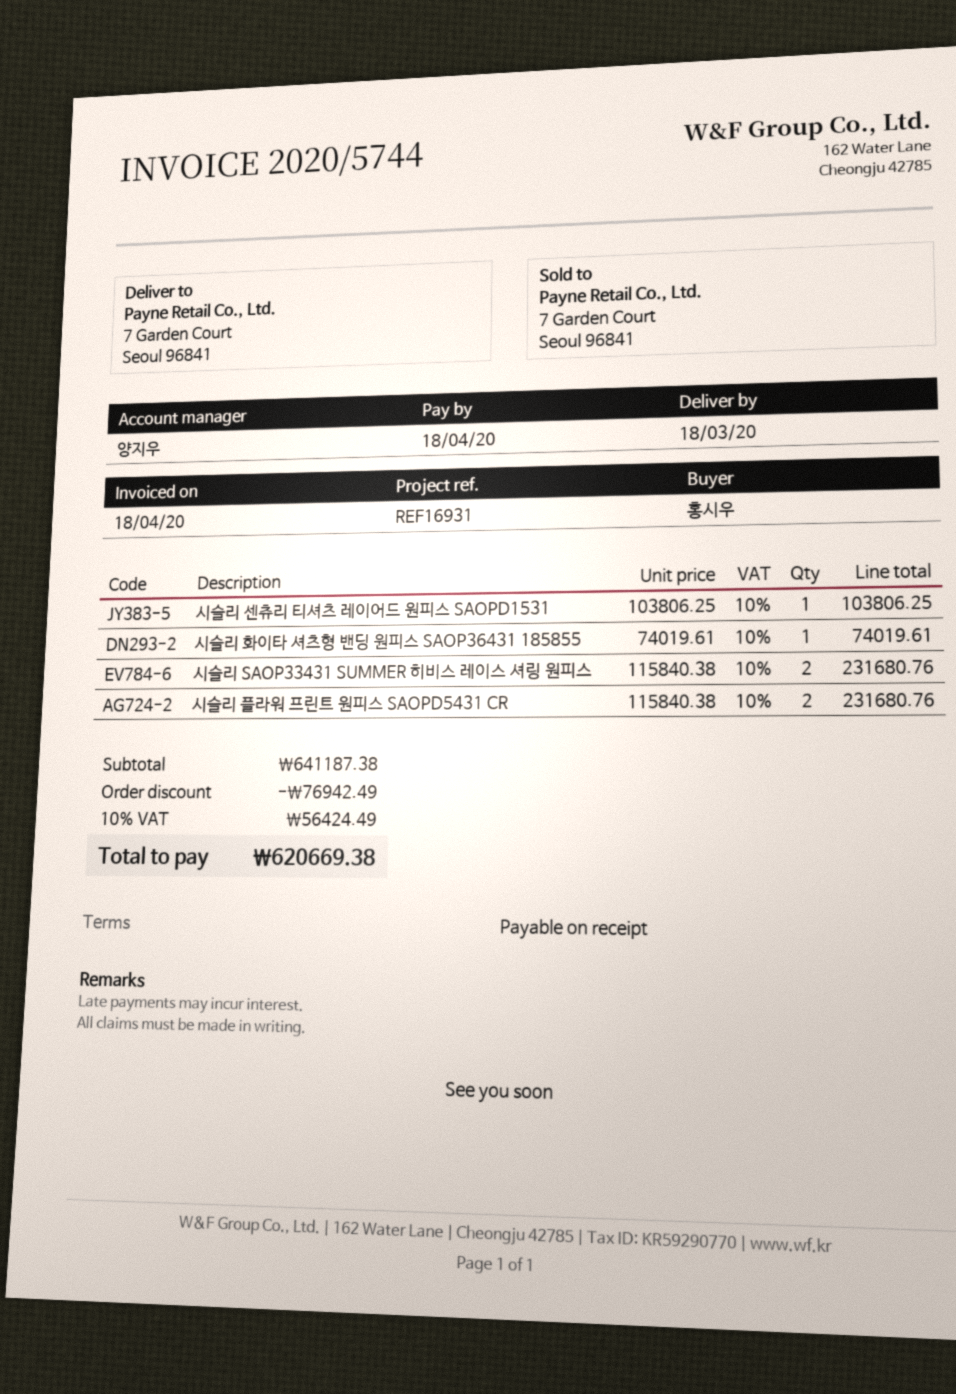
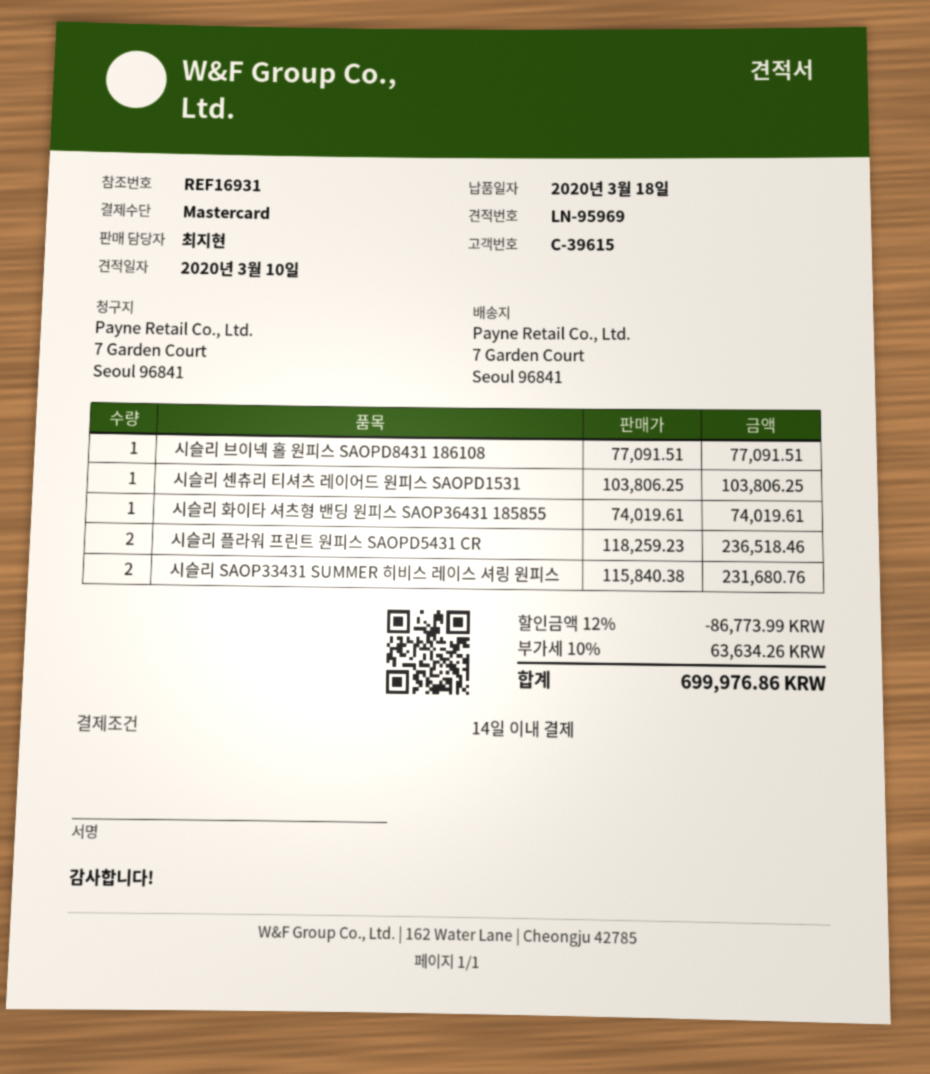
payment terms: on receipt -> 14 days
sales rep: 양지우 -> 최지현
시슬리 플라워 프린트 원피스 SAOPD5431 CR: 2 x 115840.38 = 231680.76 -> 2 x 118259.23 = 236518.46
시슬리 브이넥 홀 원피스 SAOPD8431 186108: none -> 1 x 77091.51 = 77091.51
discount: 76942.49 -> 86773.99
tax: 10% = 56424.49 -> 10% = 63634.26
total: 620669.38 -> 699976.86

